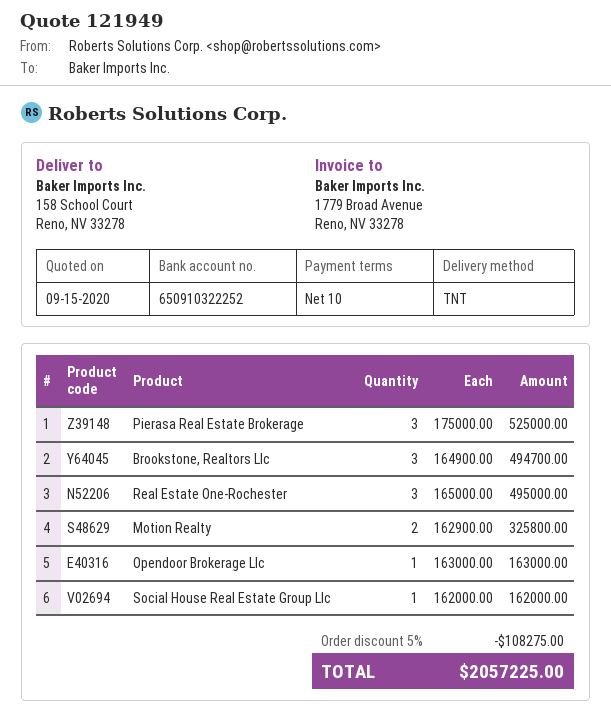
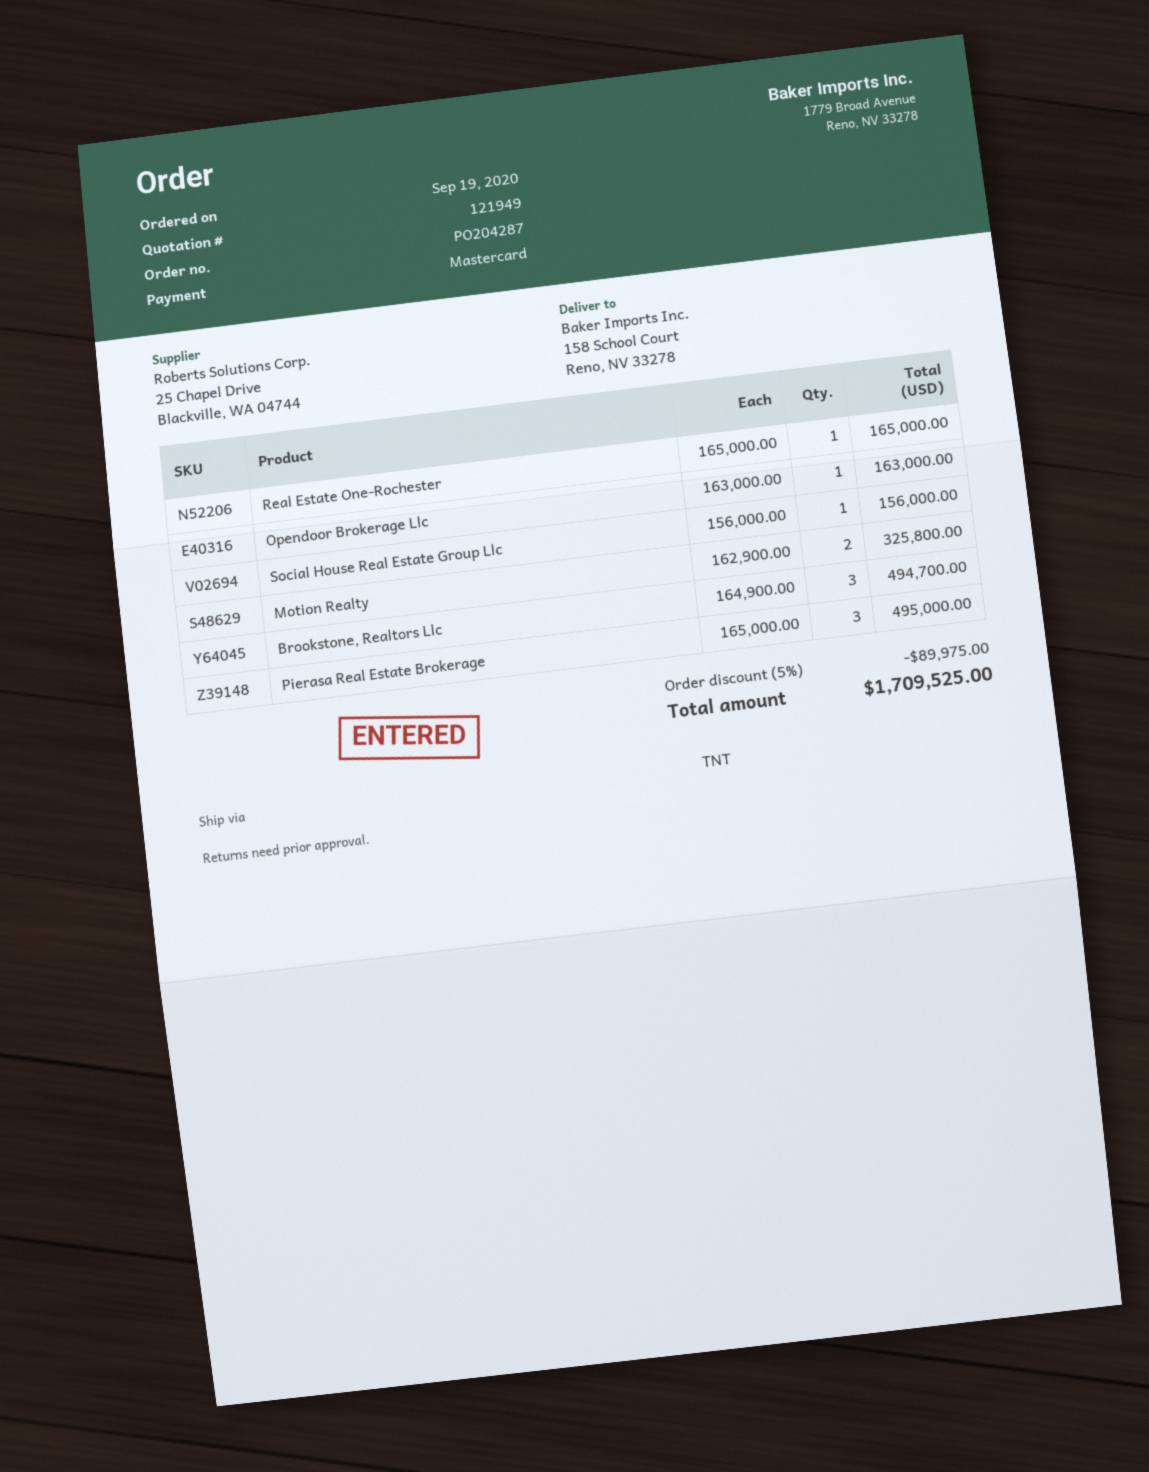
Pierasa Real Estate Brokerage: 3 x 175000.00 = 525000.00 -> 3 x 165000.00 = 495000.00
Real Estate One-Rochester: 3 x 165000.00 = 495000.00 -> 1 x 165000.00 = 165000.00
Social House Real Estate Group Llc: 1 x 162000.00 = 162000.00 -> 1 x 156000.00 = 156000.00
discount: 5% = 108275.00 -> 5% = 89975.00
total: 2057225.00 -> 1709525.00

